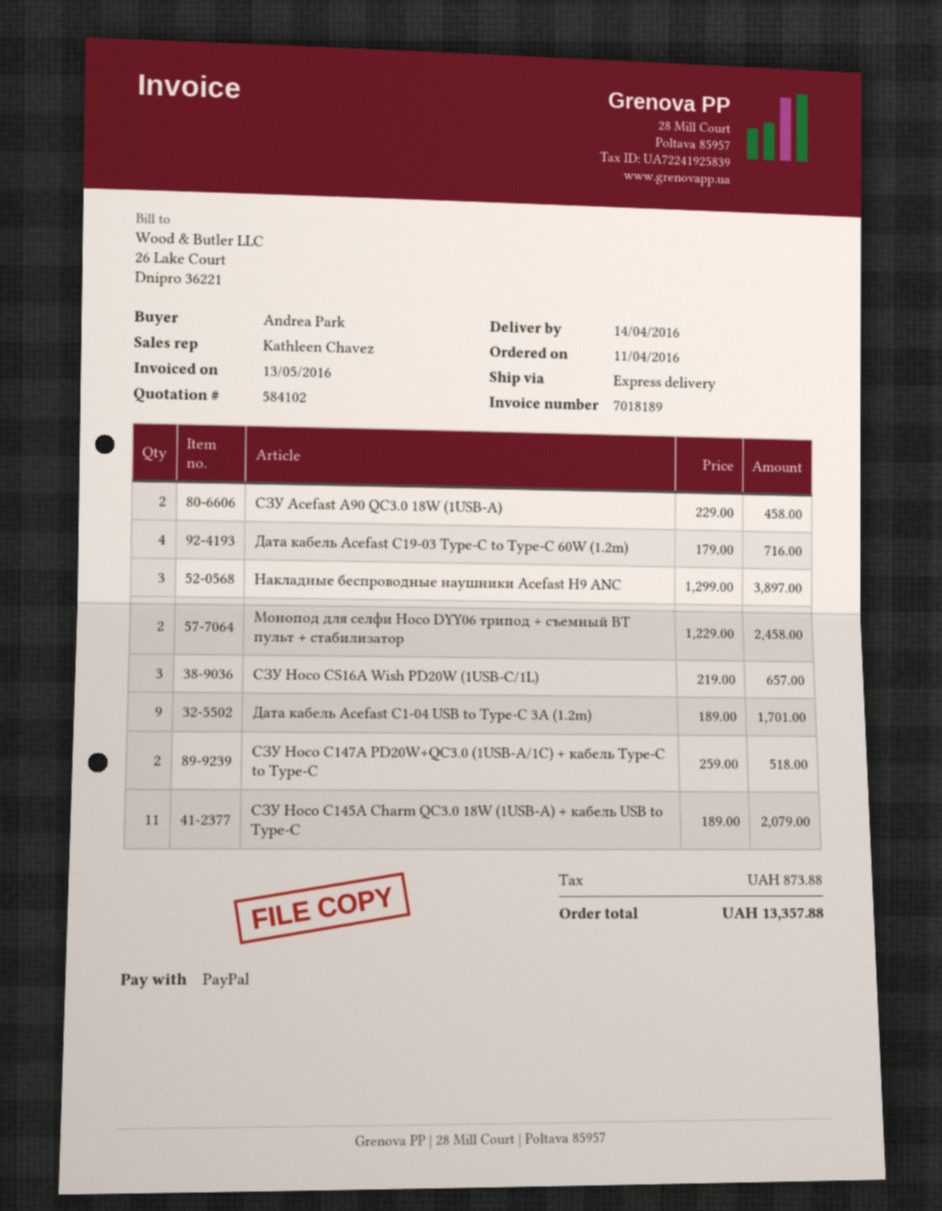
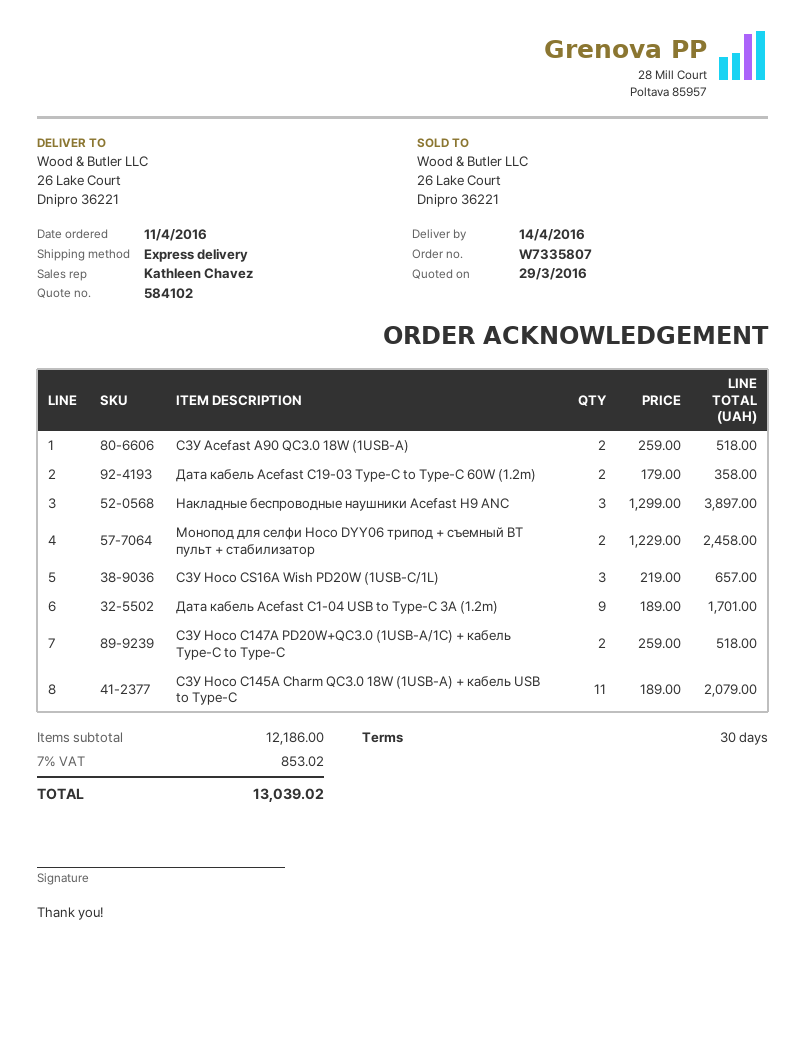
СЗУ Acefast A90 QC3.0 18W (1USB-A): 2 x 229.00 = 458.00 -> 2 x 259.00 = 518.00
Дата кабель Acefast C19-03 Type-C to Type-C 60W (1.2m): 4 x 179.00 = 716.00 -> 2 x 179.00 = 358.00
tax: 873.88 -> 853.02
total: 13357.88 -> 13039.02

